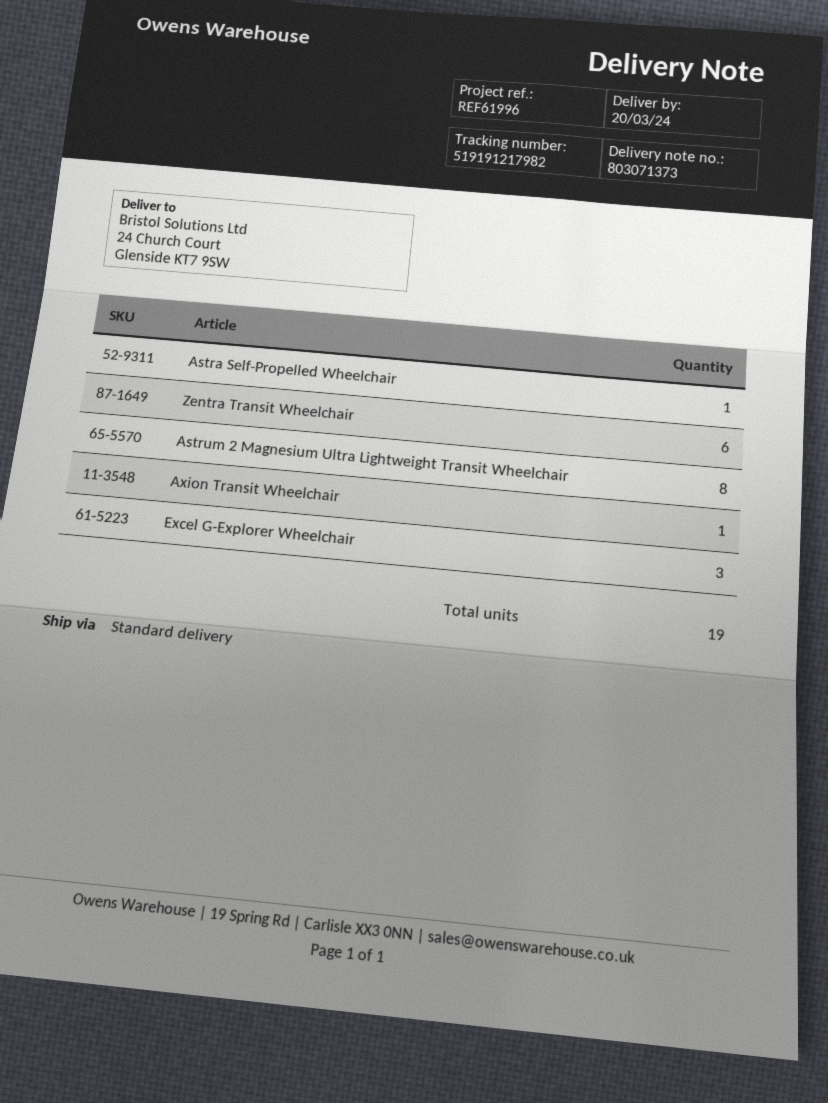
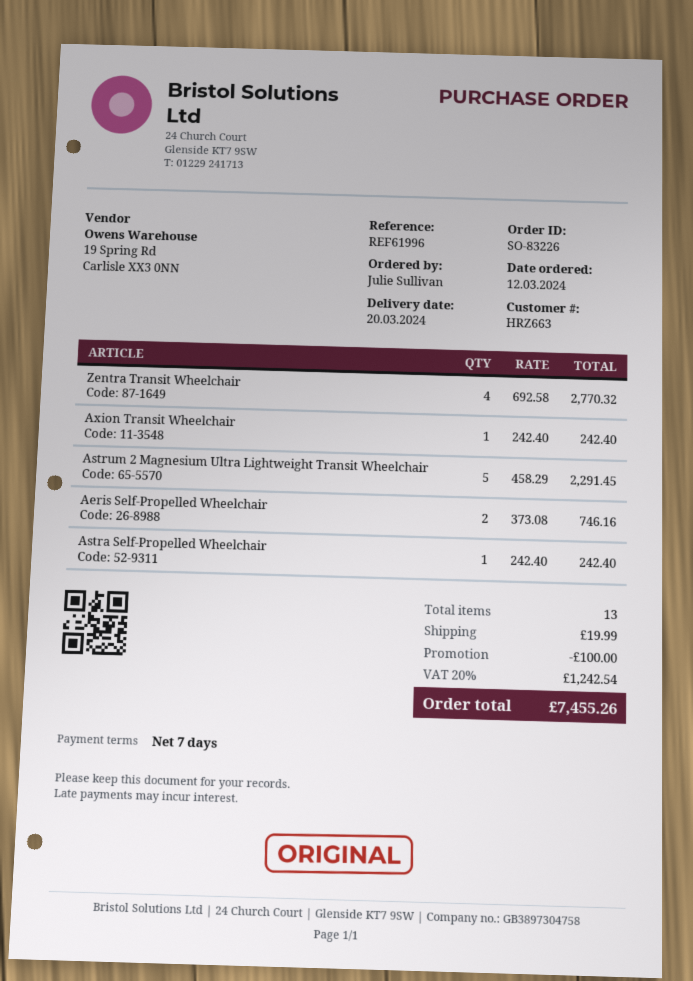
Zentra Transit Wheelchair: 6 -> 4
Astrum 2 Magnesium Ultra Lightweight Transit Wheelchair: 8 -> 5
Excel G-Explorer Wheelchair: 3 -> none
Aeris Self-Propelled Wheelchair: none -> 2
total quantity: 19 -> 13

